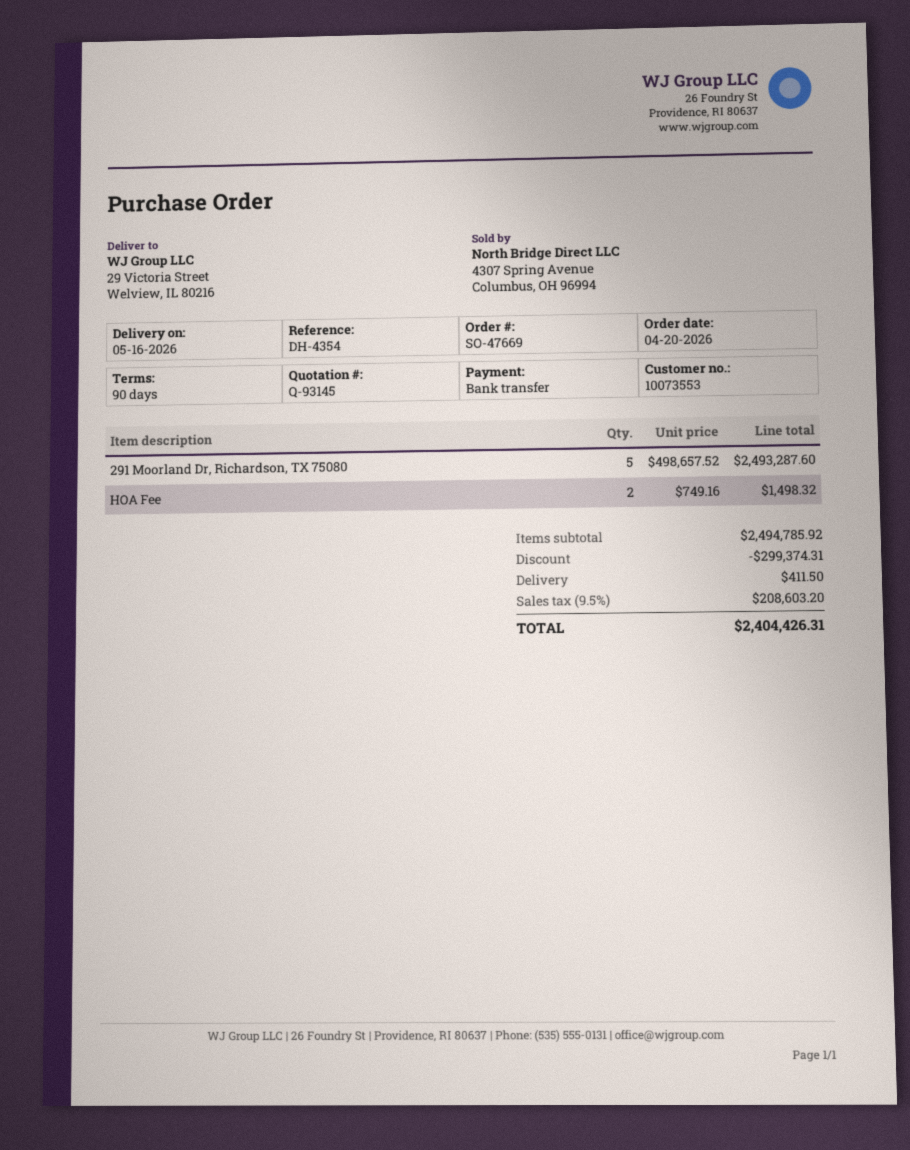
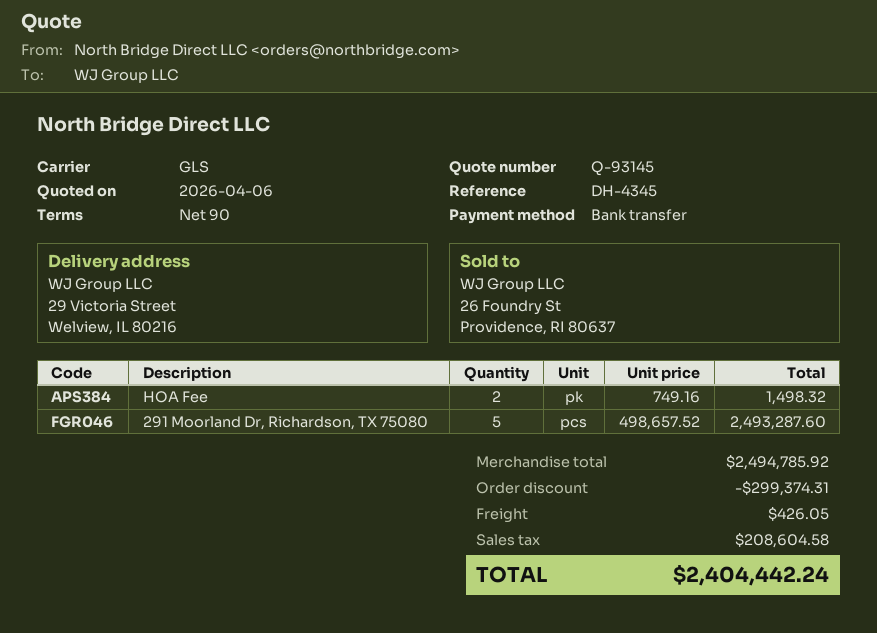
reference: DH-4354 -> DH-4345
shipping: 411.50 -> 426.05
tax: 208603.20 -> 208604.58
total: 2404426.31 -> 2404442.24

